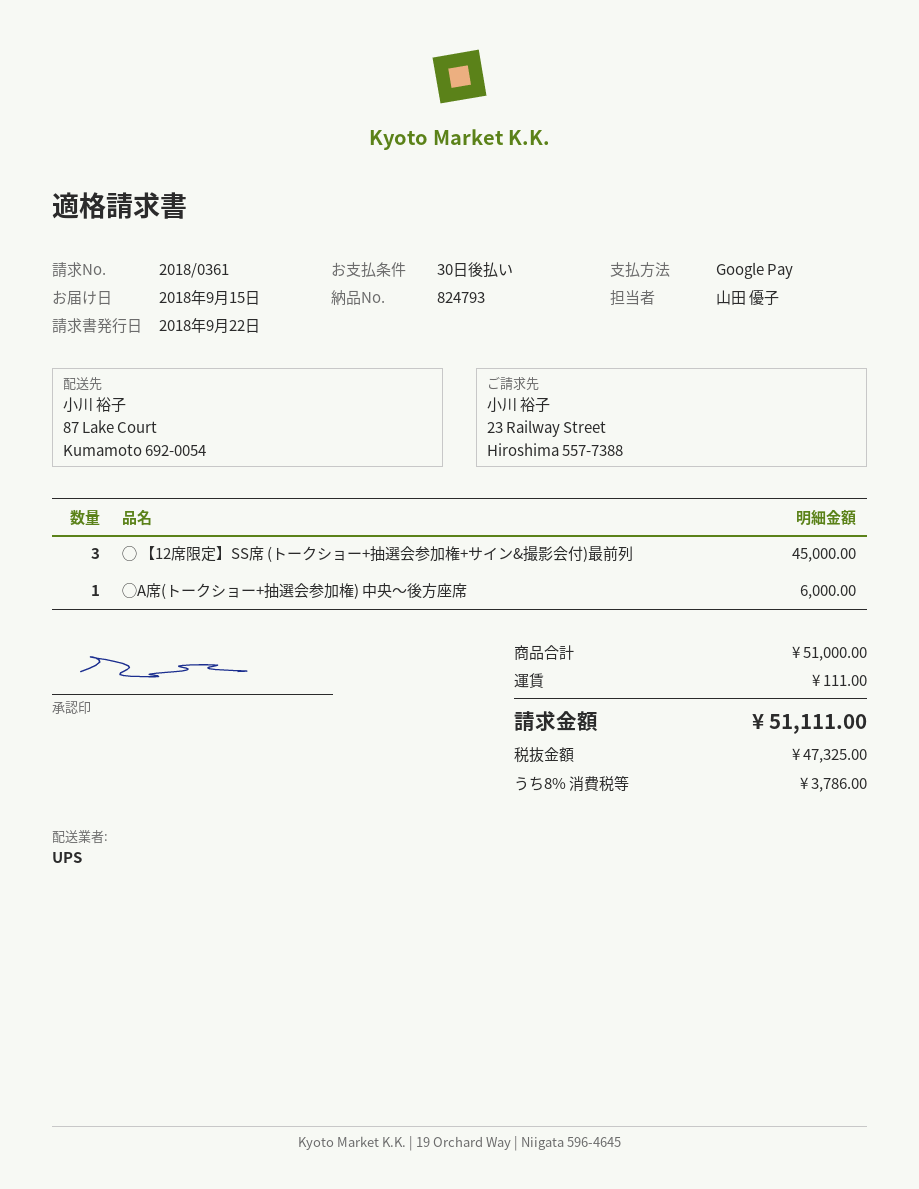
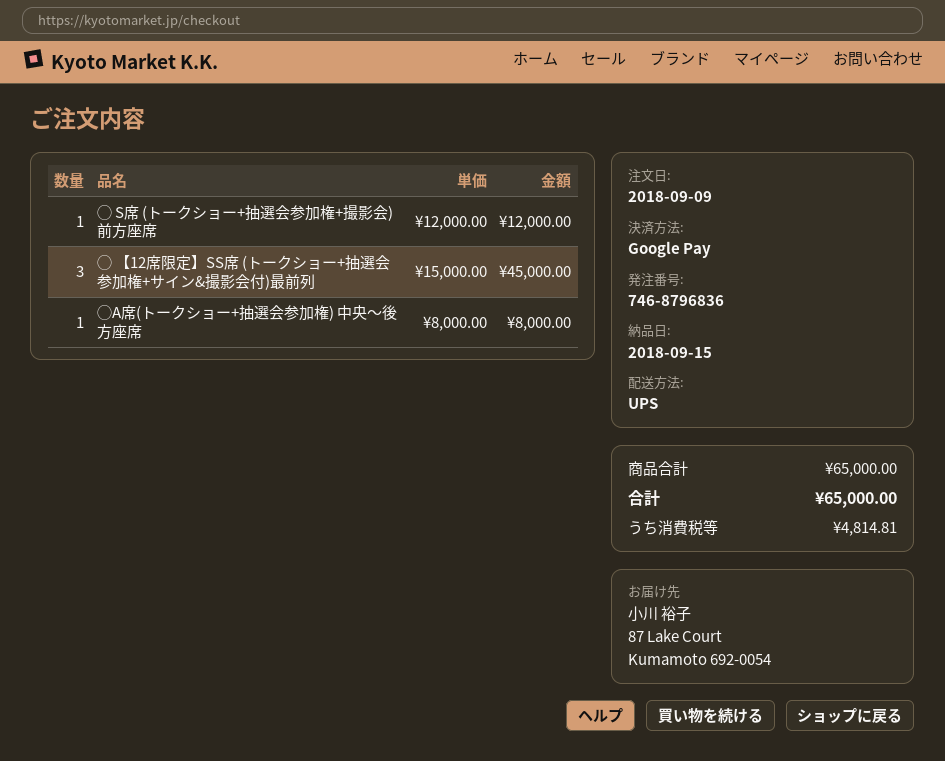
◯A席(トークショー+抽選会参加権) 中央〜後方座席: 1 for 6000.00 -> 1 for 8000.00
◯ S席 (トークショー+抽選会参加権+撮影会) 前方座席: none -> 1 for 12000.00
subtotal: 51000.00 -> 65000.00
shipping: 111.00 -> none
tax: 3786.00 -> 4814.81
total: 51111.00 -> 65000.00

